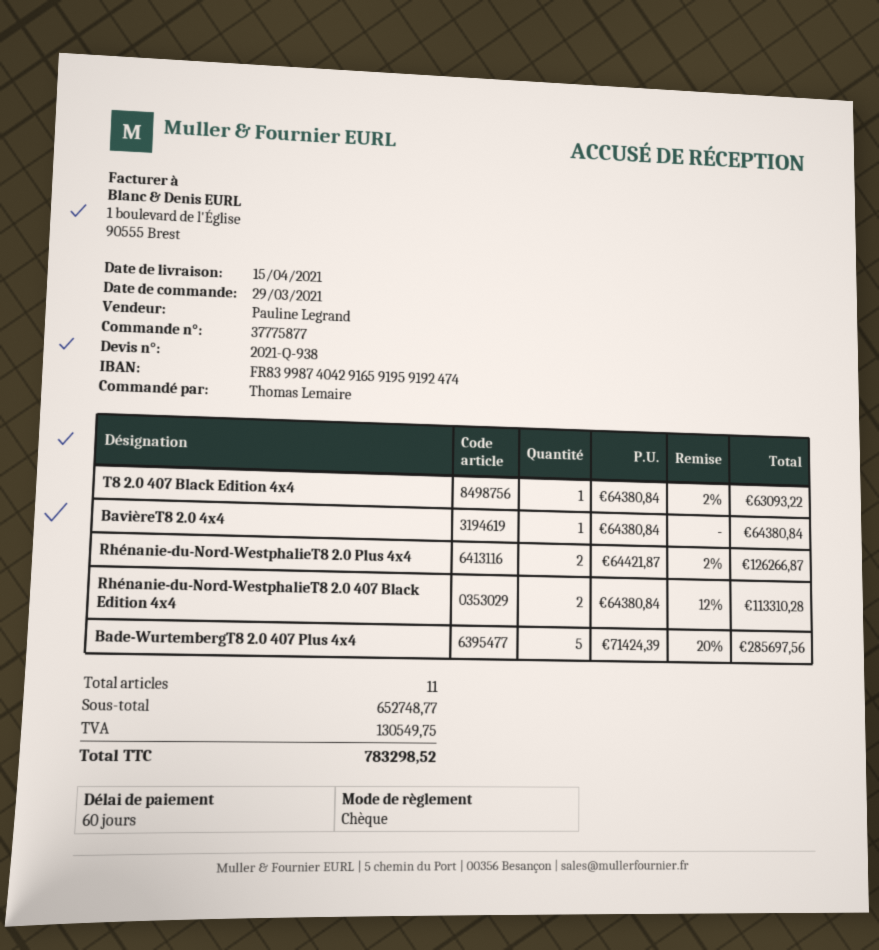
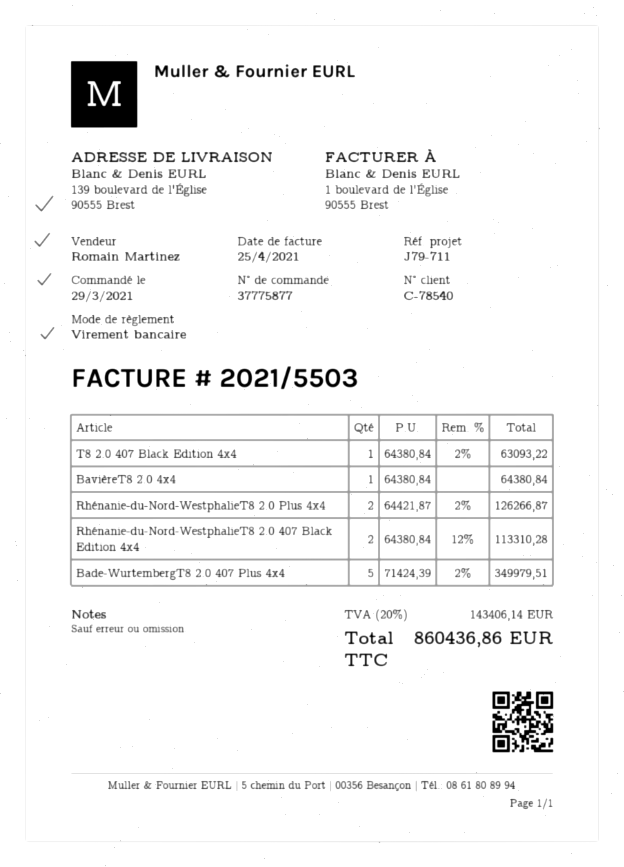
sales rep: Pauline Legrand -> Romain Martinez
payment method: cheque -> bank transfer
Bade-WurtembergT8 2.0 407 Plus 4x4: 5 x 71424.39 - 20% = 285697.56 -> 5 x 71424.39 - 2% = 349979.51
tax: 130549.75 -> 143406.14
total: 783298.52 -> 860436.86

